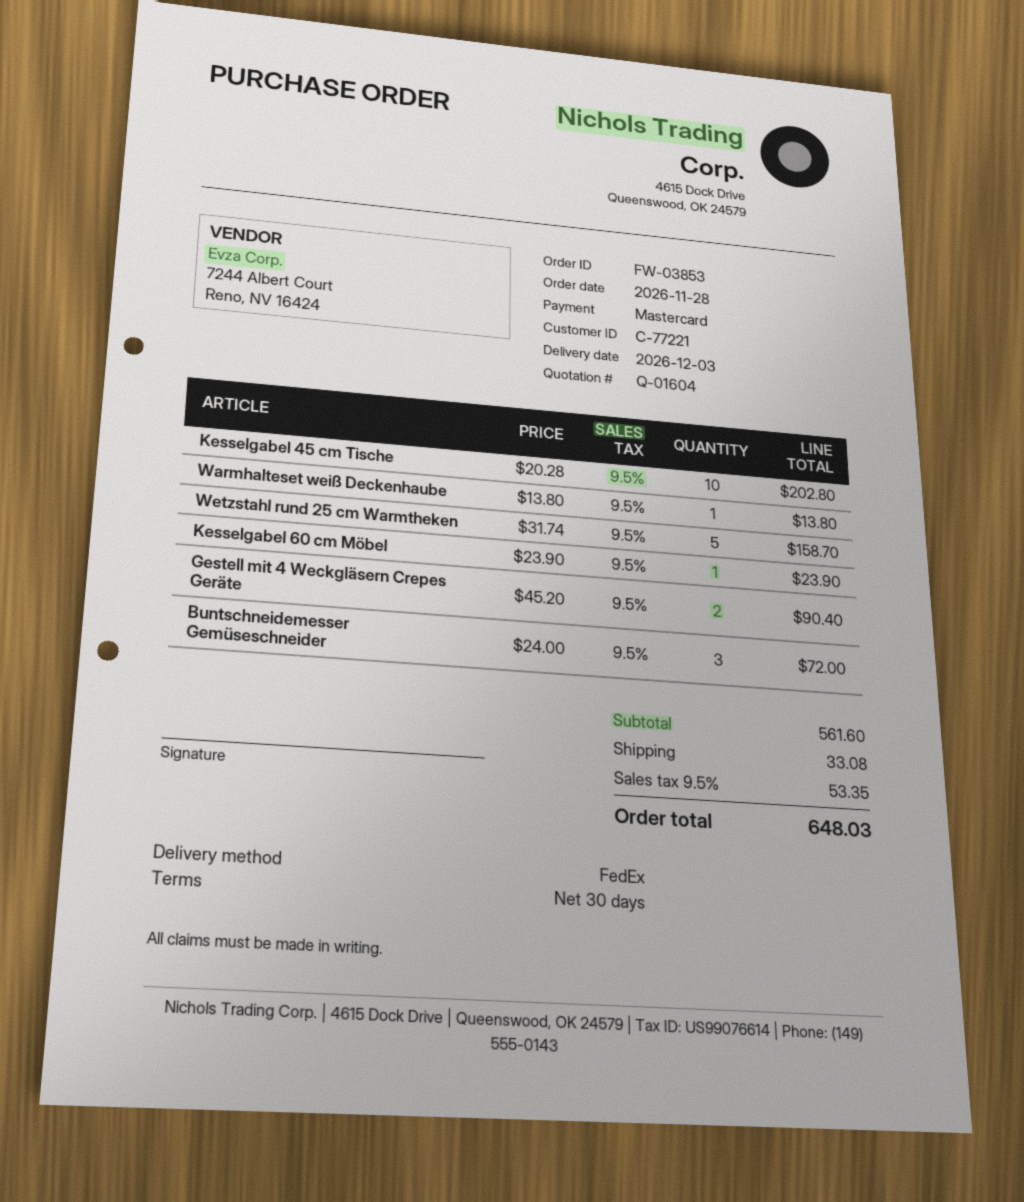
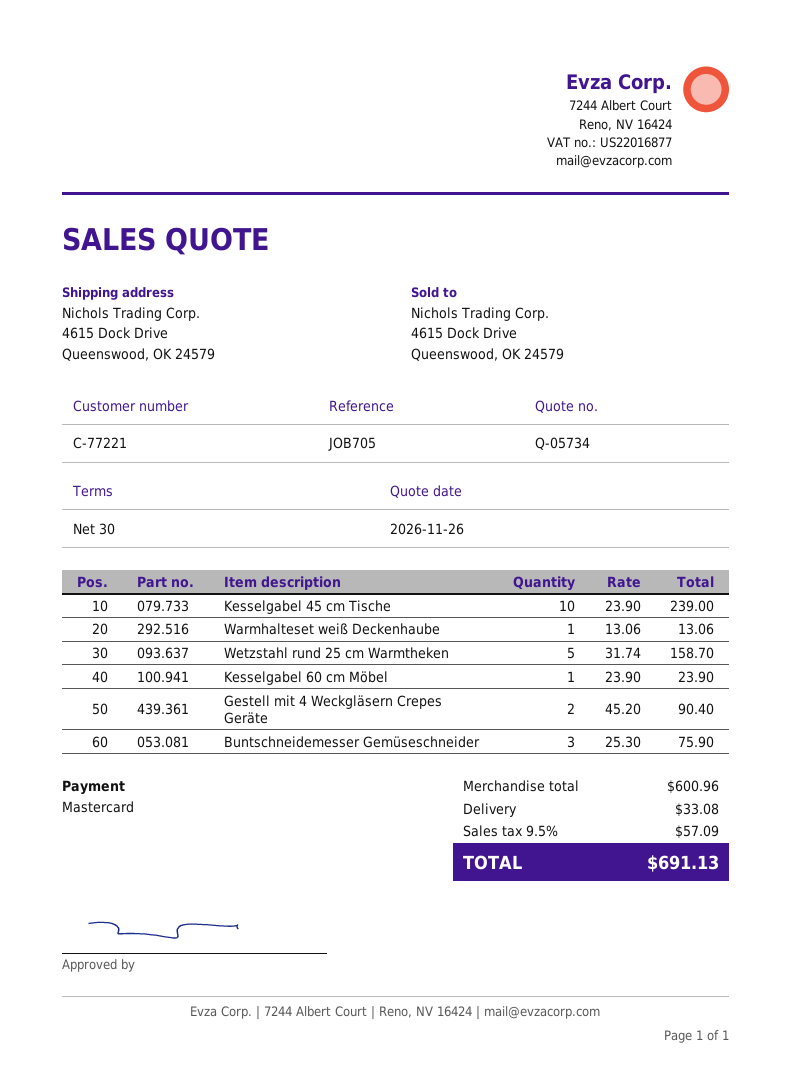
quote number: Q-01604 -> Q-05734
Kesselgabel 45 cm Tische: 10 x 20.28 = 202.80 -> 10 x 23.90 = 239.00
Warmhalteset weiß Deckenhaube: 1 x 13.80 = 13.80 -> 1 x 13.06 = 13.06
Buntschneidemesser Gemüseschneider: 3 x 24.00 = 72.00 -> 3 x 25.30 = 75.90
subtotal: 561.60 -> 600.96
tax: 9.5% = 53.35 -> 9.5% = 57.09
total: 648.03 -> 691.13

